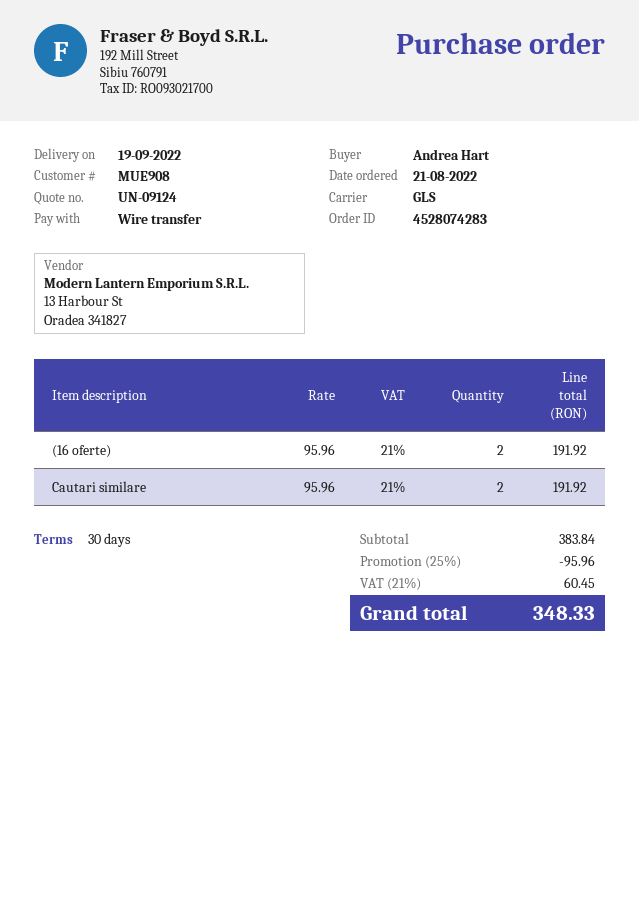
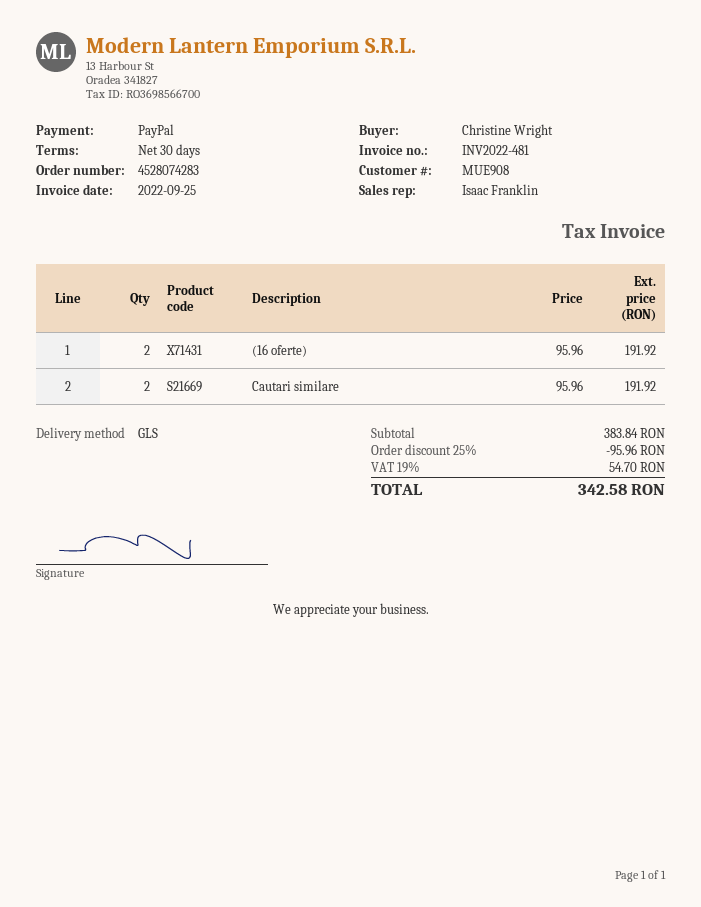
ordered by: Andrea Hart -> Christine Wright
payment method: bank transfer -> PayPal
tax: 21% = 60.45 -> 19% = 54.70
total: 348.33 -> 342.58

